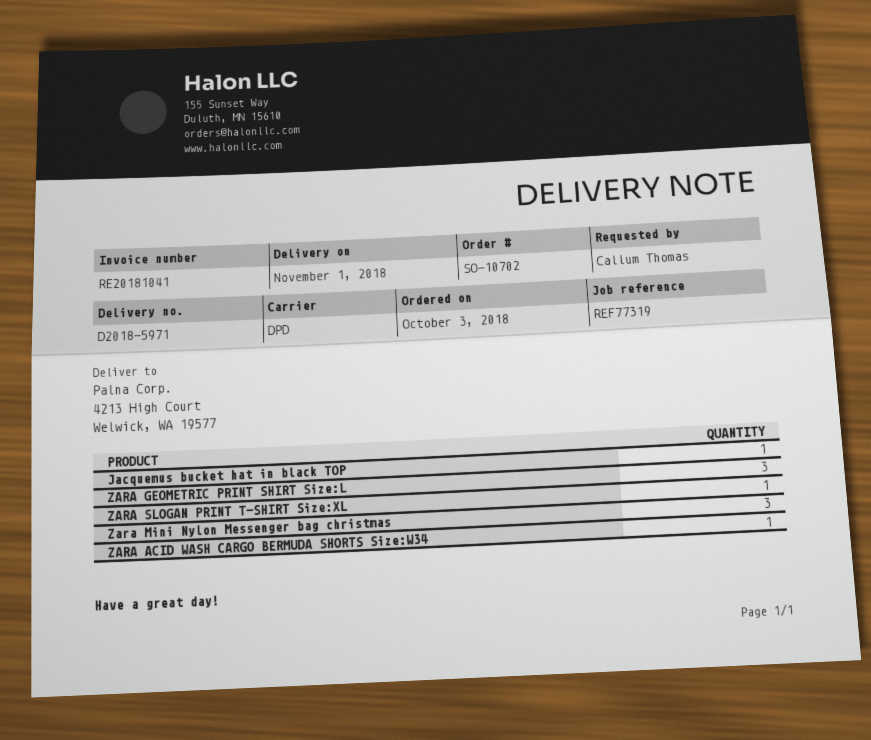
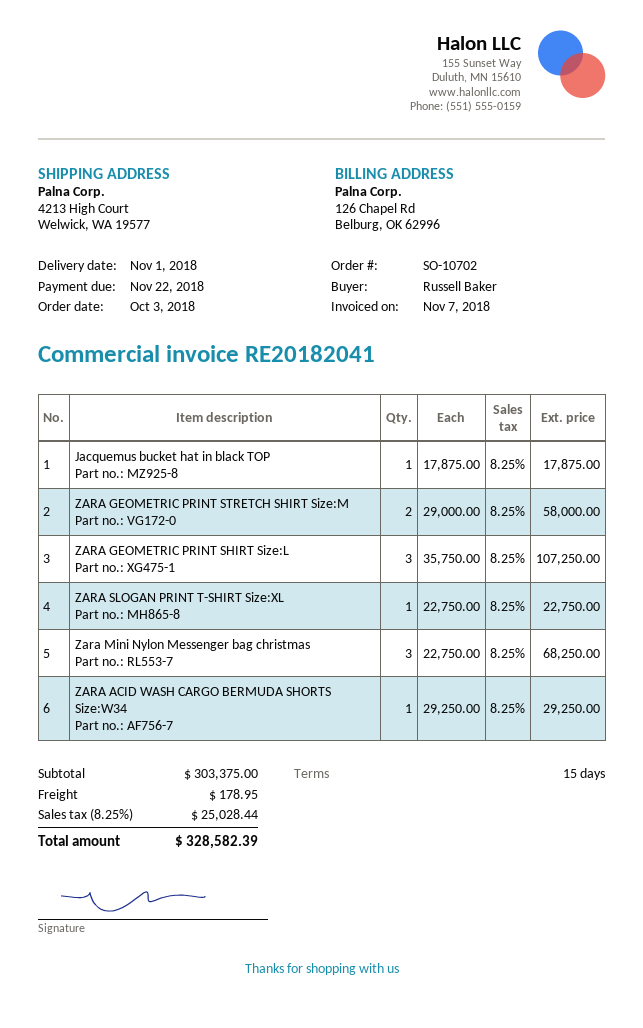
invoice number: RE20181041 -> RE20182041
ordered by: Callum Thomas -> Russell Baker
ZARA GEOMETRIC PRINT STRETCH SHIRT Size:M: none -> 2

